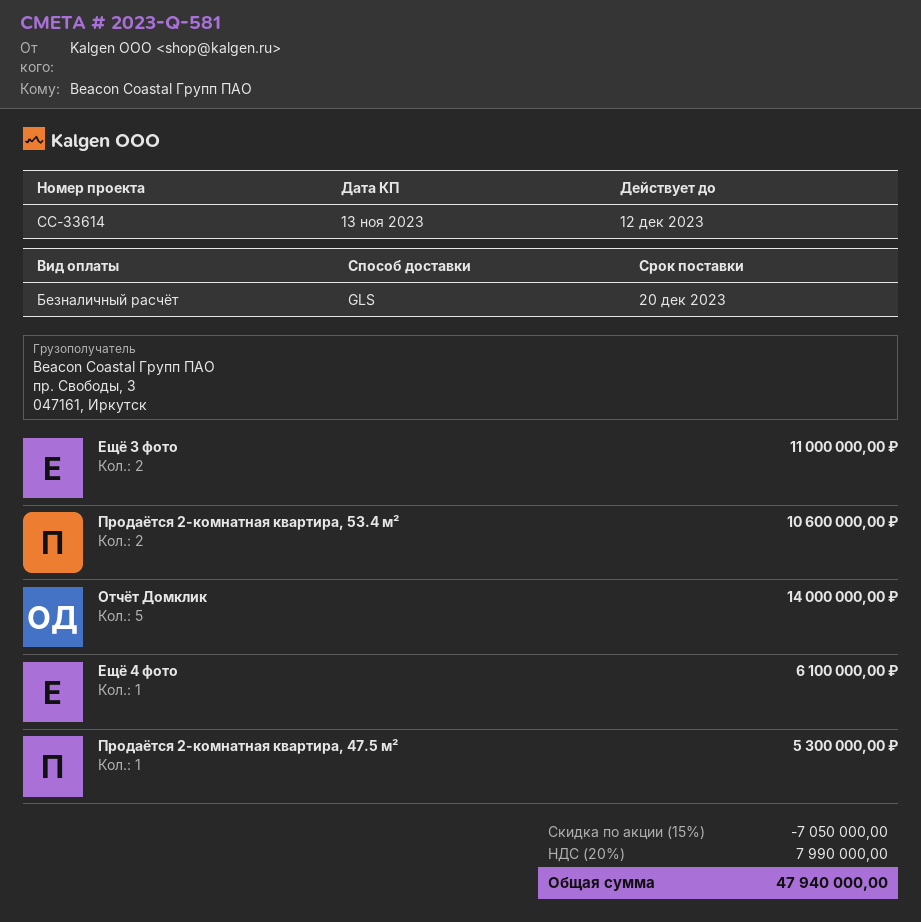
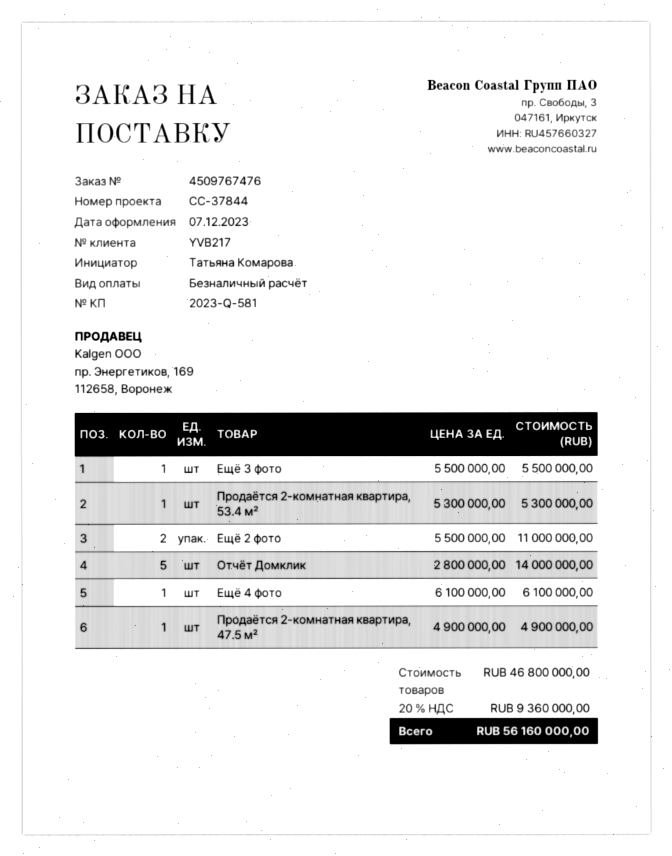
reference: CC-33614 -> CC-37844
Ещё 3 фото: 2 for 11000000.00 -> 1 for 5500000.00
Продаётся 2-комнатная квартира, 53.4 м²: 2 for 10600000.00 -> 1 for 5300000.00
Продаётся 2-комнатная квартира, 47.5 м²: 1 for 5300000.00 -> 1 for 4900000.00
Ещё 2 фото: none -> 2 for 11000000.00
discount: 15% = 7050000.00 -> none
tax: 20% = 7990000.00 -> 20% = 9360000.00
total: 47940000.00 -> 56160000.00

